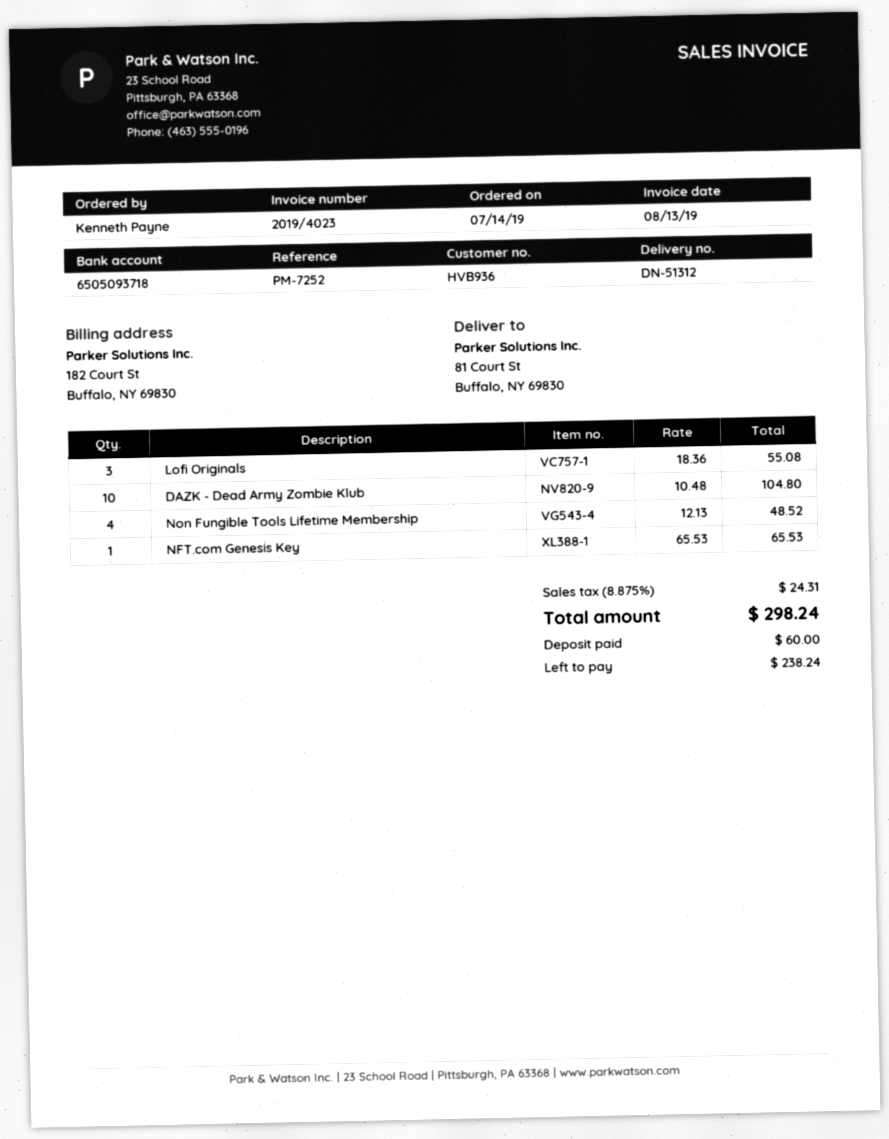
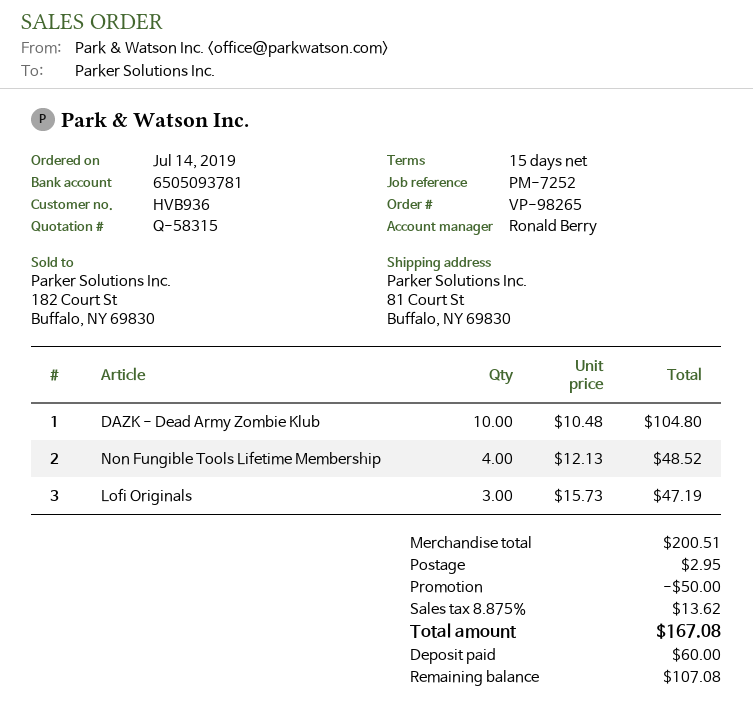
bank account: 6505093718 -> 6505093781
Lofi Originals: 3 x 18.36 = 55.08 -> 3 x 15.73 = 47.19
NFT.com Genesis Key: 1 x 65.53 = 65.53 -> none
discount: none -> 50.00
shipping: none -> 2.95
tax: 8.875% = 24.31 -> 8.875% = 13.62
total: 298.24 -> 167.08
balance: 238.24 -> 107.08

